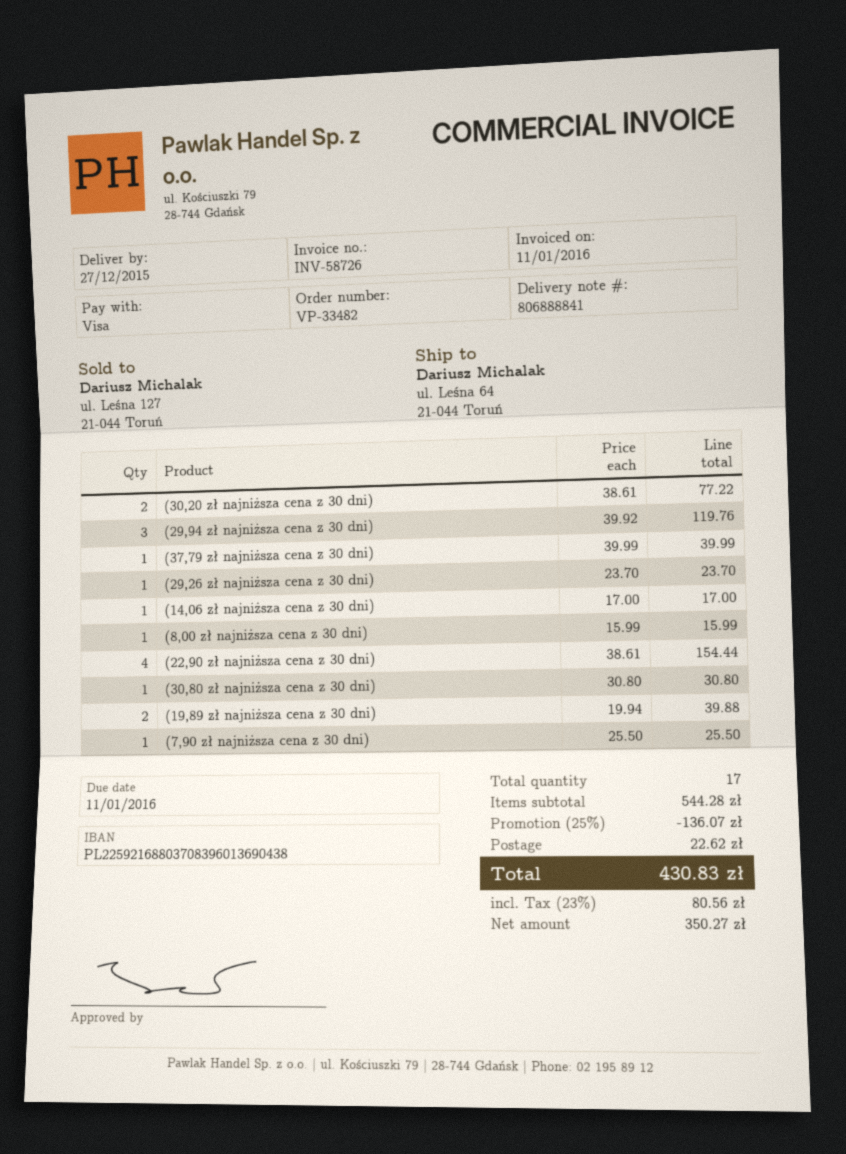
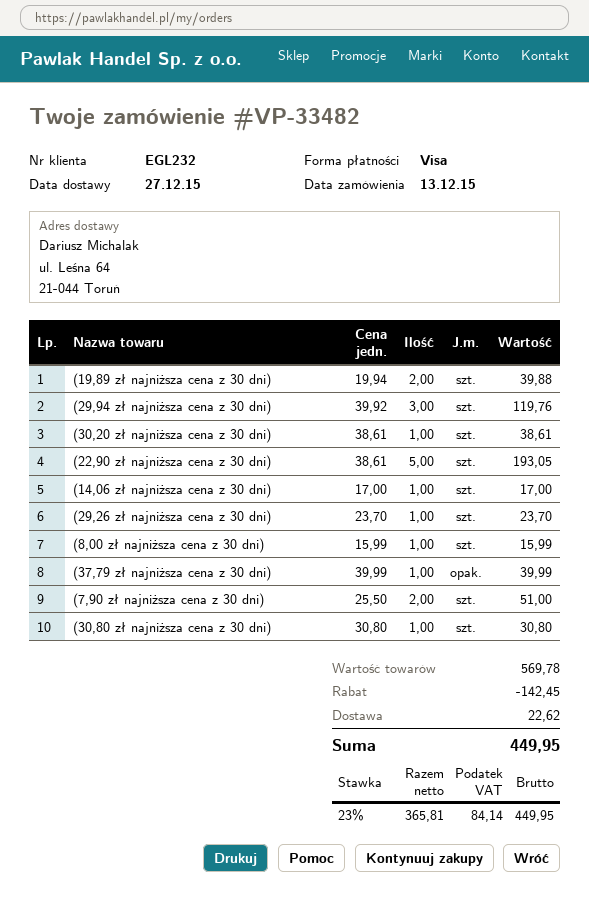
(30,20 zł najniższa cena z 30 dni): 2 x 38.61 = 77.22 -> 1 x 38.61 = 38.61
(22,90 zł najniższa cena z 30 dni): 4 x 38.61 = 154.44 -> 5 x 38.61 = 193.05
(7,90 zł najniższa cena z 30 dni): 1 x 25.50 = 25.50 -> 2 x 25.50 = 51.00
subtotal: 544.28 -> 569.78
discount: 136.07 -> 142.45
net: 350.27 -> 365.81
tax: 23% = 80.56 -> 23% = 84.14
total: 430.83 -> 449.95

